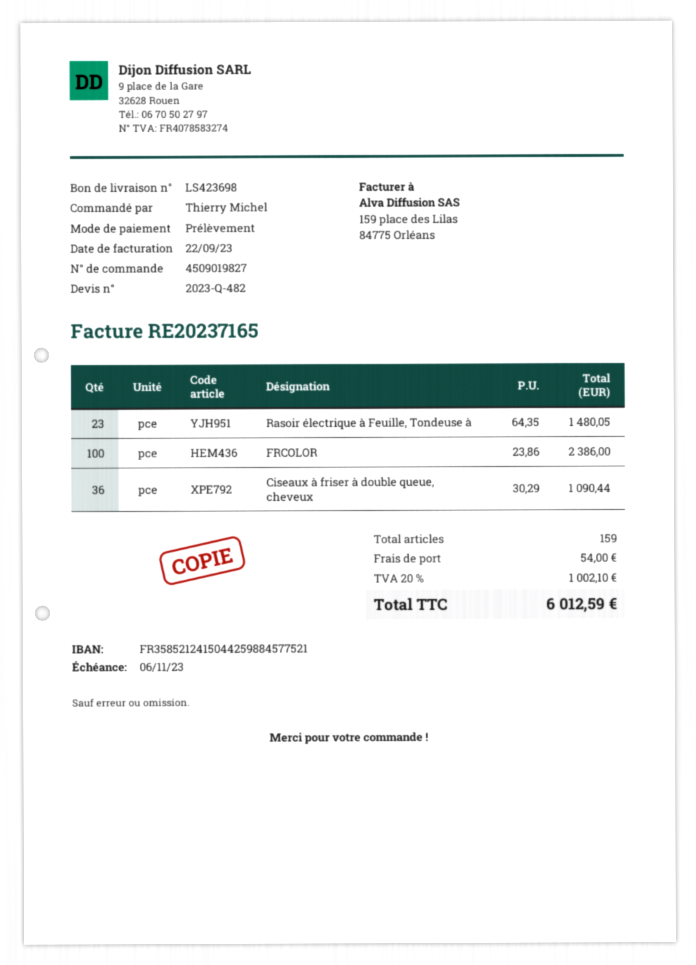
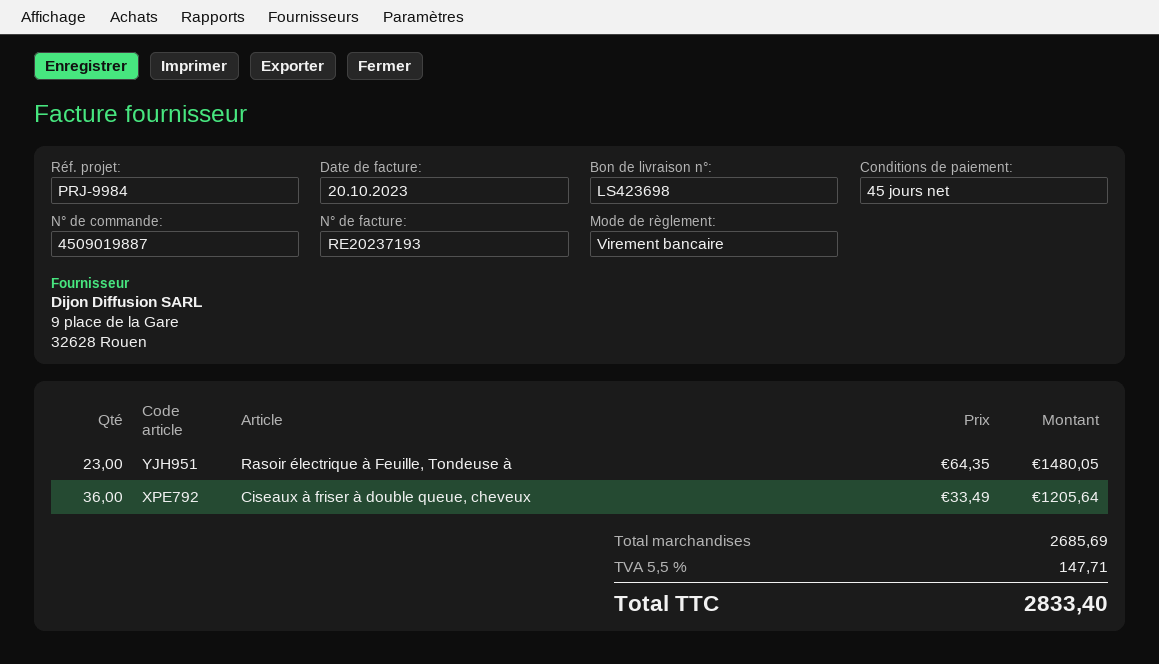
order number: 4509019827 -> 4509019887
invoice number: RE20237165 -> RE20237193
invoice date: 2023-09-22 -> 2023-10-20
payment method: direct debit -> bank transfer
FRCOLOR: 100 x 23.86 = 2386.00 -> none
Ciseaux à friser à double queue, cheveux: 36 x 30.29 = 1090.44 -> 36 x 33.49 = 1205.64
shipping: 54.00 -> none
tax: 20% = 1002.10 -> 5.5% = 147.71
total: 6012.59 -> 2833.40

